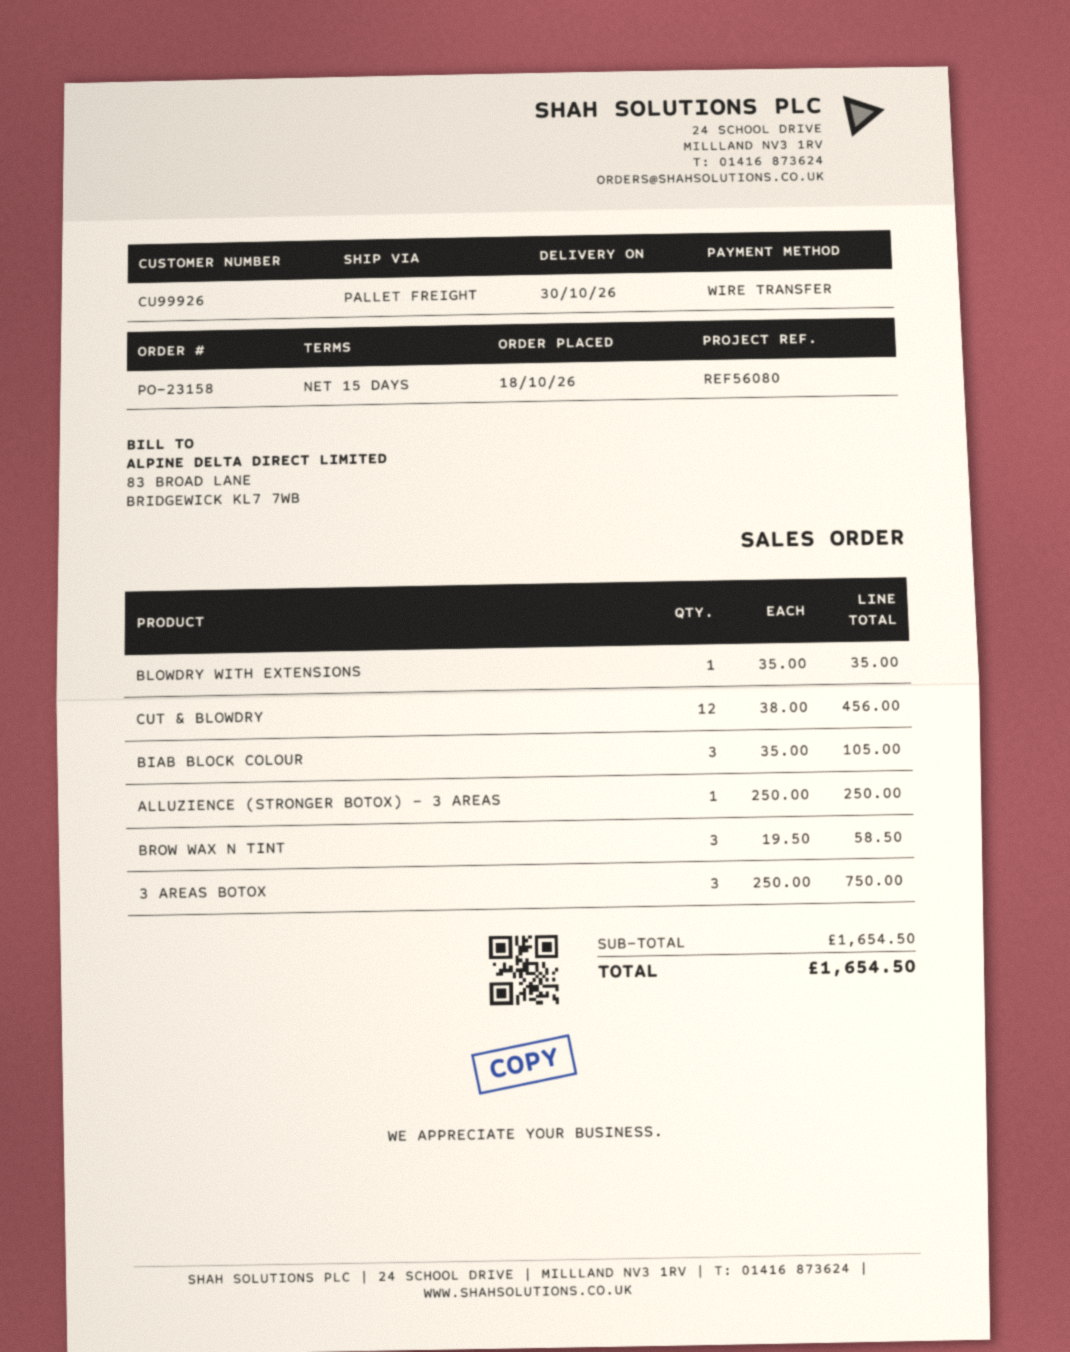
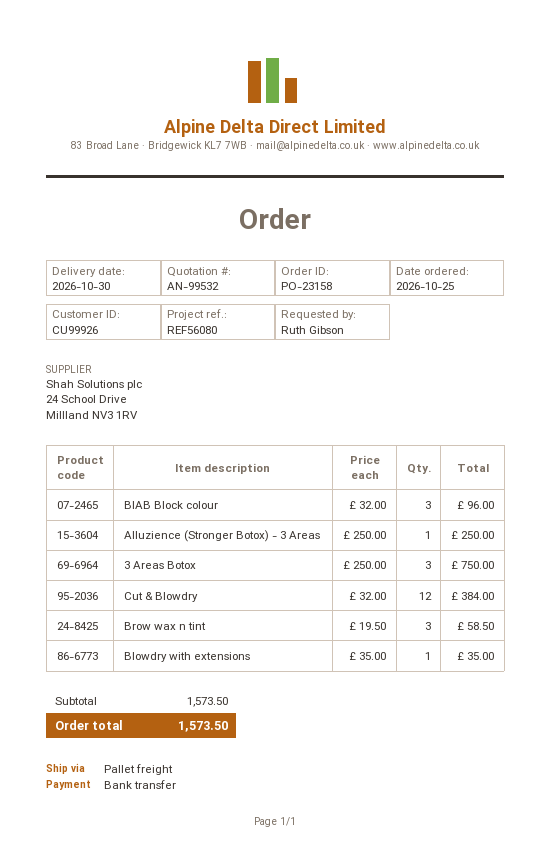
order date: 2026-10-18 -> 2026-10-25
CUT & BLOWDRY: 12 x 38.00 = 456.00 -> 12 x 32.00 = 384.00
BIAB BLOCK COLOUR: 3 x 35.00 = 105.00 -> 3 x 32.00 = 96.00
subtotal: 1654.50 -> 1573.50
total: 1654.50 -> 1573.50

